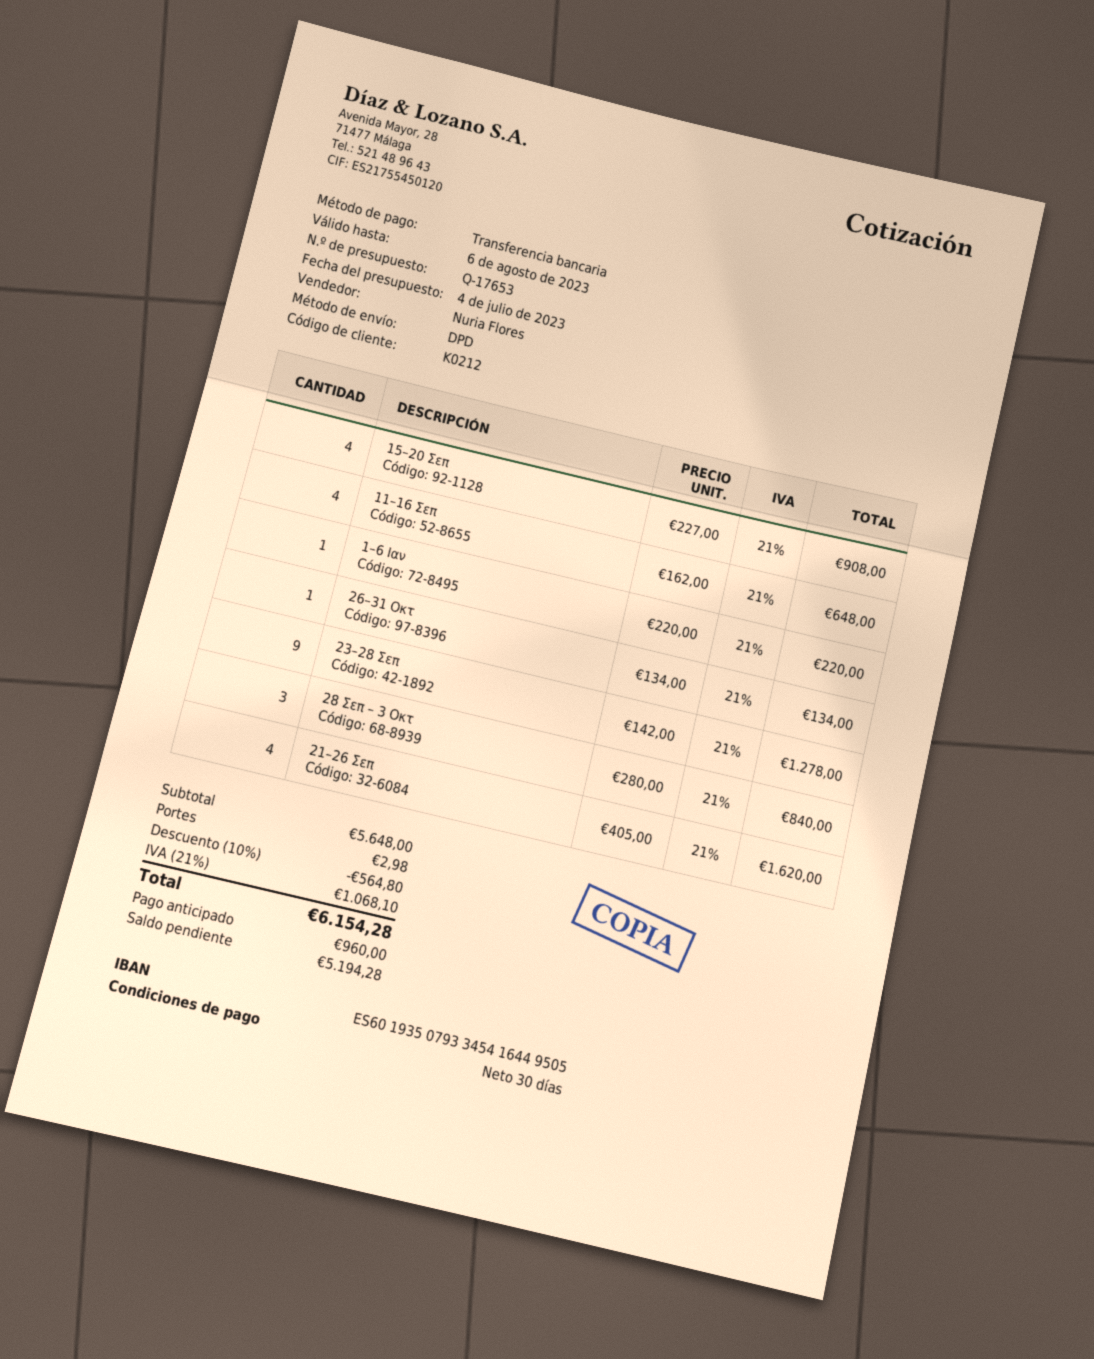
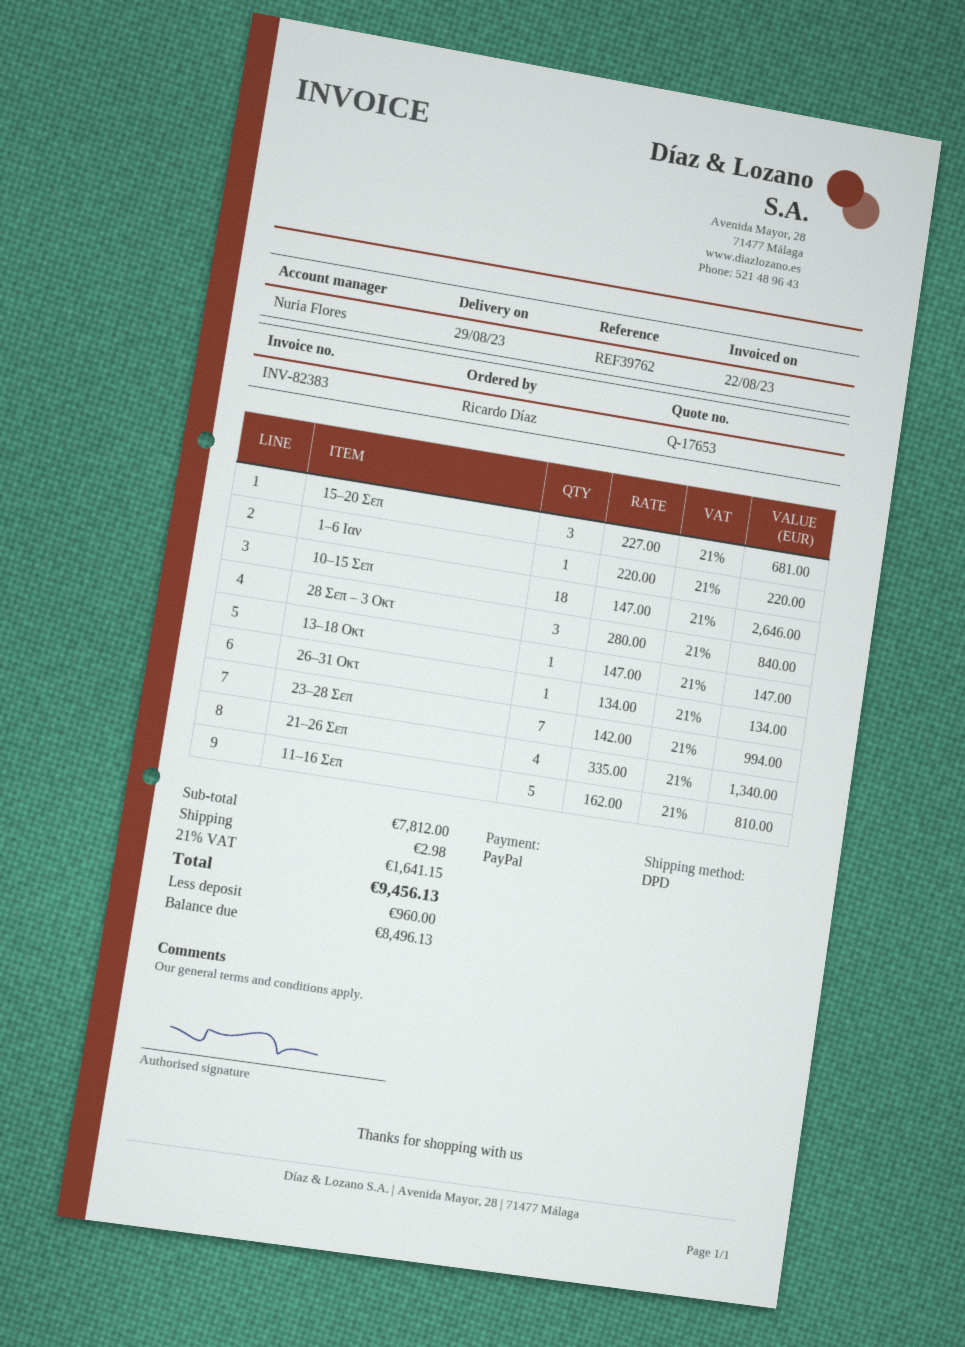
payment method: bank transfer -> PayPal
15–20 Σεπ: 4 x 227.00 = 908.00 -> 3 x 227.00 = 681.00
11–16 Σεπ: 4 x 162.00 = 648.00 -> 5 x 162.00 = 810.00
23–28 Σεπ: 9 x 142.00 = 1278.00 -> 7 x 142.00 = 994.00
21–26 Σεπ: 4 x 405.00 = 1620.00 -> 4 x 335.00 = 1340.00
10–15 Σεπ: none -> 18 x 147.00 = 2646.00
13–18 Οκτ: none -> 1 x 147.00 = 147.00
subtotal: 5648.00 -> 7812.00
discount: 10% = 564.80 -> none
tax: 21% = 1068.10 -> 21% = 1641.15
total: 6154.28 -> 9456.13
balance: 5194.28 -> 8496.13

